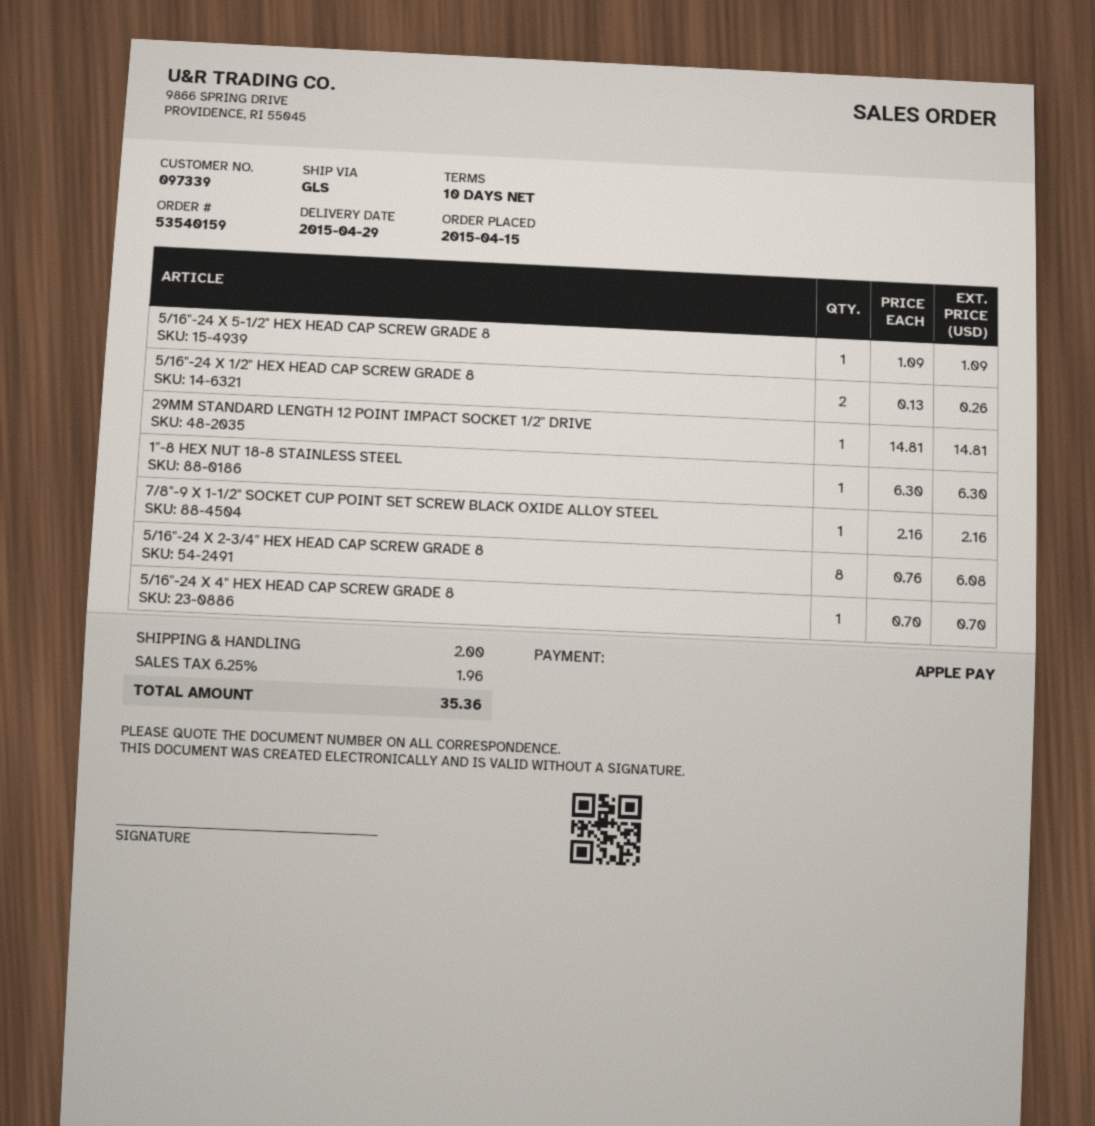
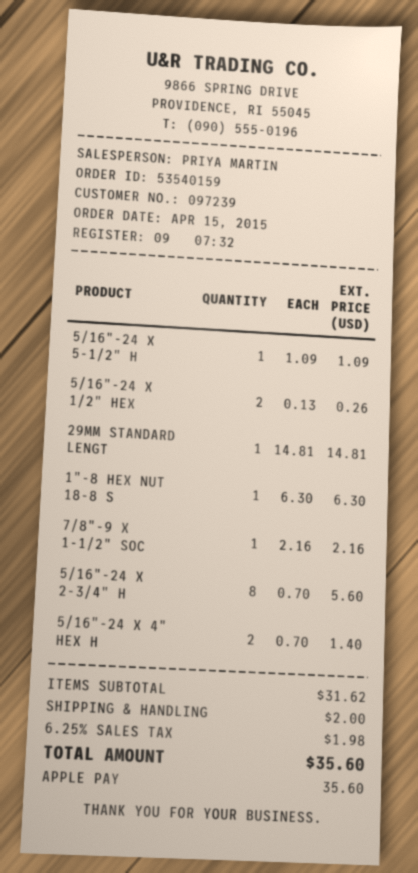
customer number: 097339 -> 097239
5/16"-24 X 2-3/4" HEX HEAD CAP SCREW GRADE 8: 8 x 0.76 = 6.08 -> 8 x 0.70 = 5.60
5/16"-24 X 4" HEX HEAD CAP SCREW GRADE 8: 1 x 0.70 = 0.70 -> 2 x 0.70 = 1.40
tax: 6.25% = 1.96 -> 6.25% = 1.98
total: 35.36 -> 35.60

